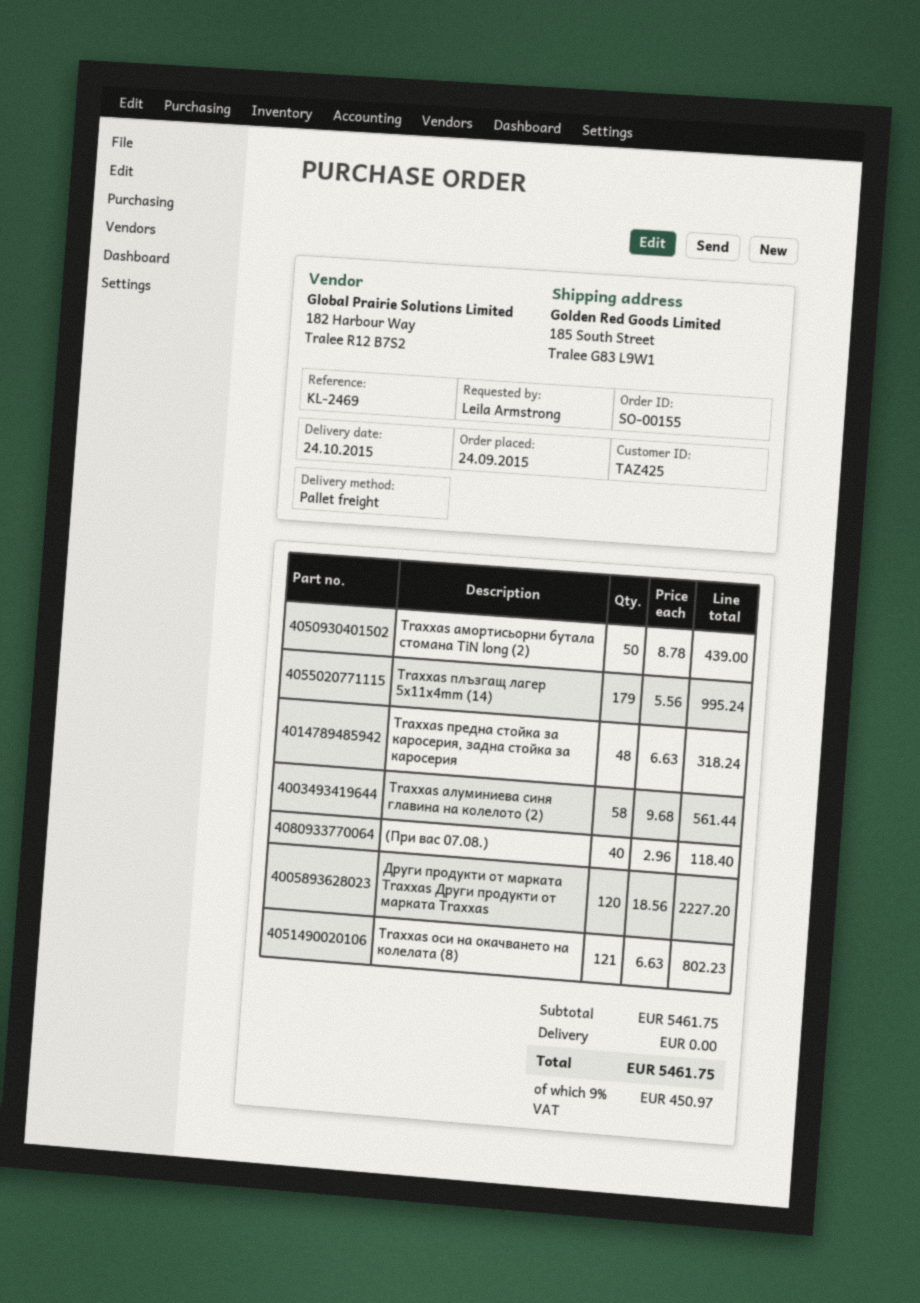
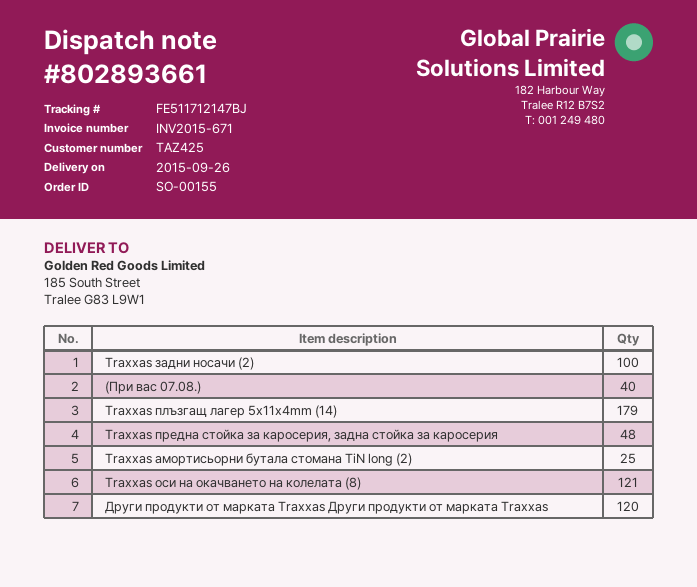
delivery date: 2015-10-24 -> 2015-09-26
Traxxas амортисьорни бутала стомана TiN long (2): 50 -> 25
Traxxas алуминиева синя главина на колелото (2): 58 -> none
Traxxas задни носачи (2): none -> 100

